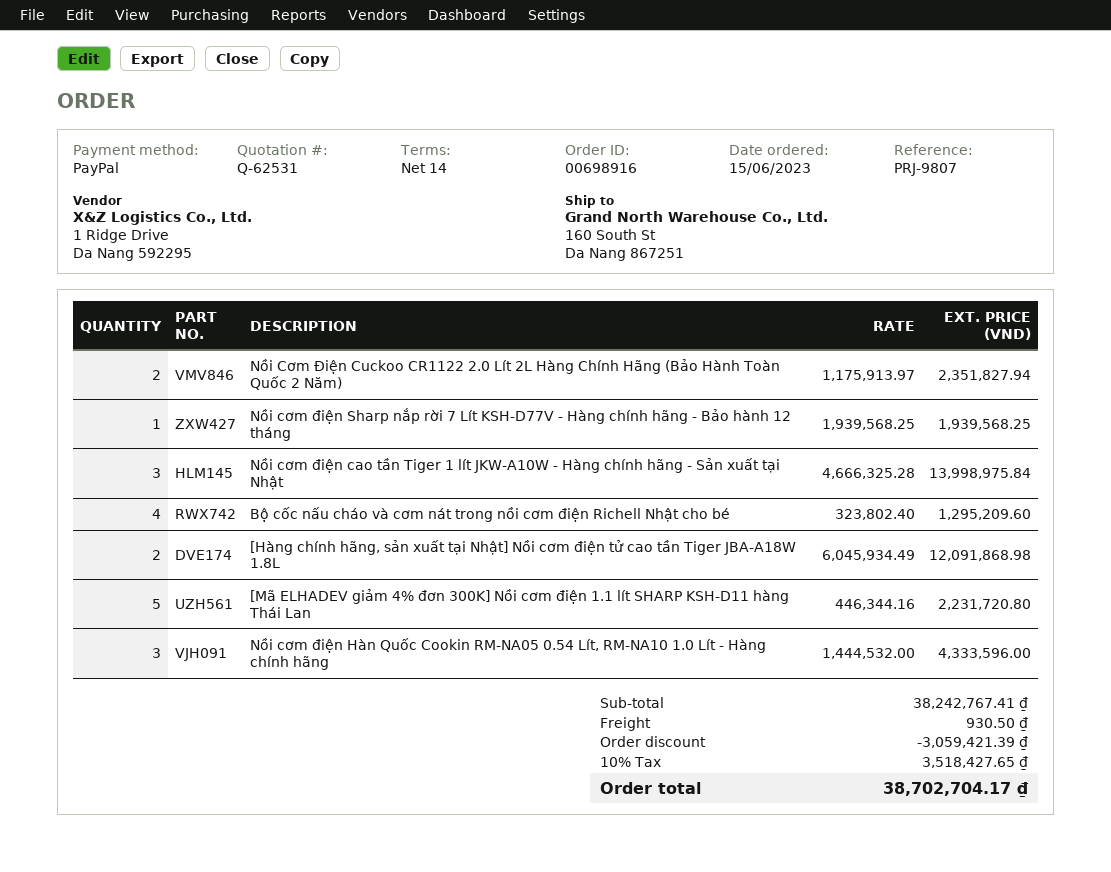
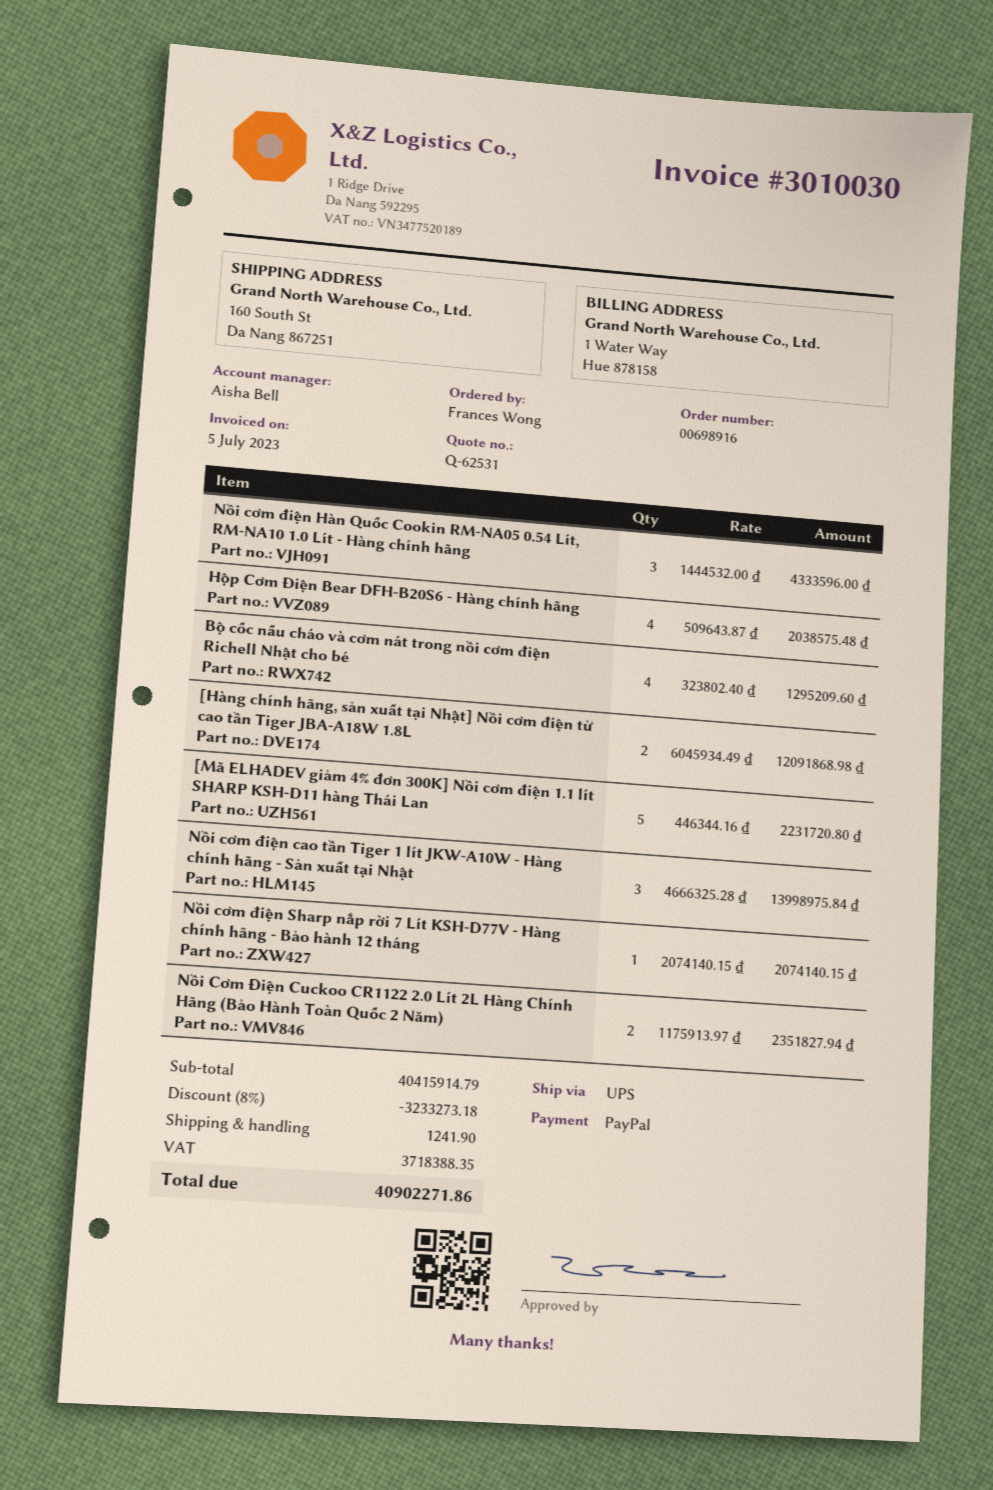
Nồi cơm điện Sharp nắp rời 7 Lít KSH-D77V - Hàng chính hãng - Bảo hành 12 tháng: 1 x 1939568.25 = 1939568.25 -> 1 x 2074140.15 = 2074140.15
Hộp Cơm Điện Bear DFH-B20S6 - Hàng chính hãng: none -> 4 x 509643.87 = 2038575.48
subtotal: 38242767.41 -> 40415914.79
discount: 3059421.39 -> 3233273.18
shipping: 930.50 -> 1241.90
tax: 3518427.65 -> 3718388.35
total: 38702704.17 -> 40902271.86

